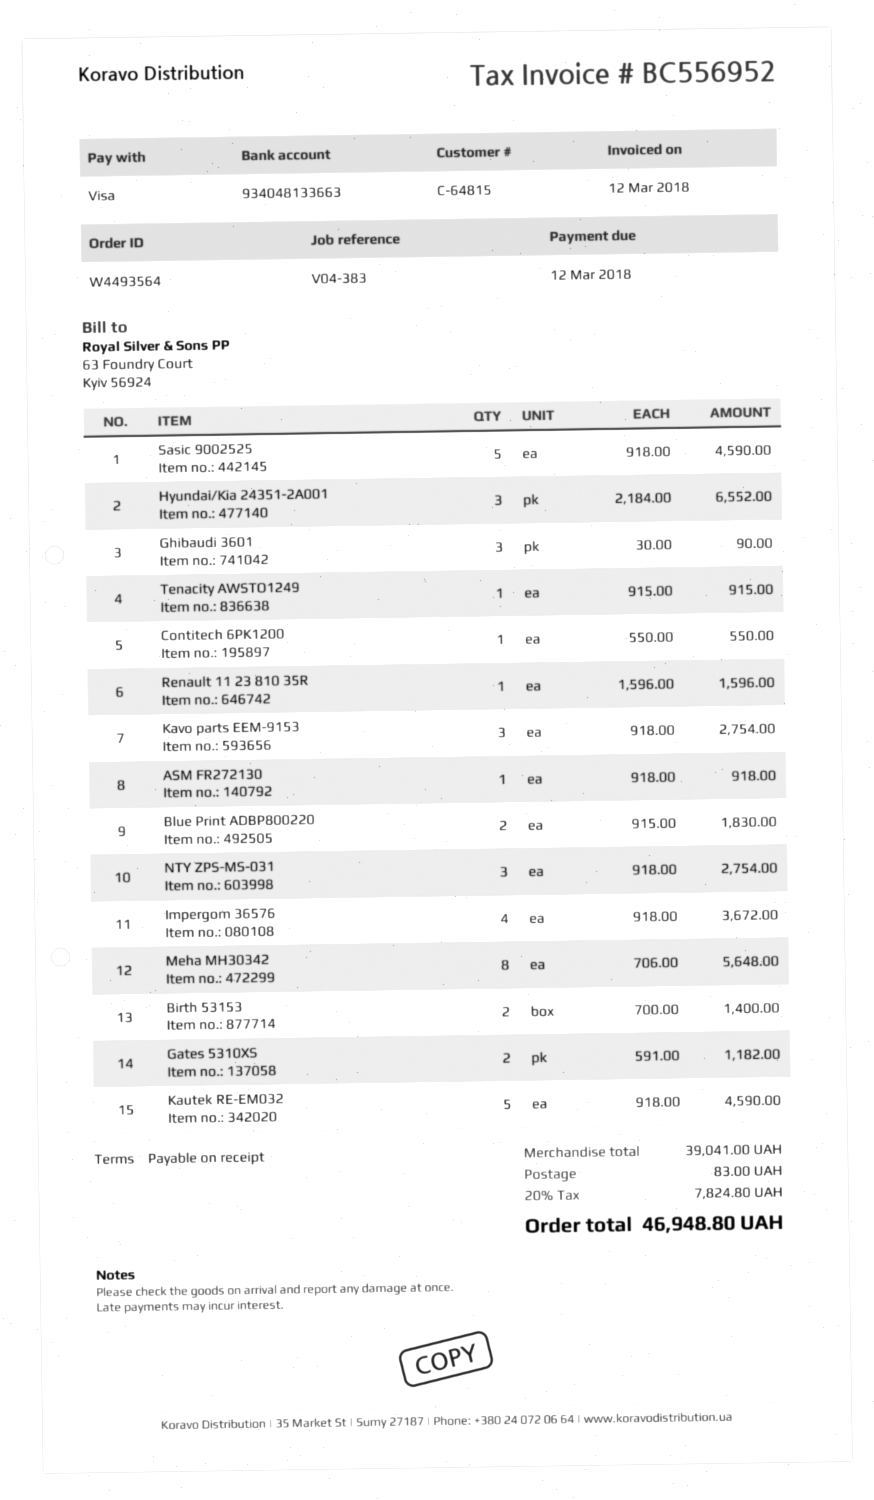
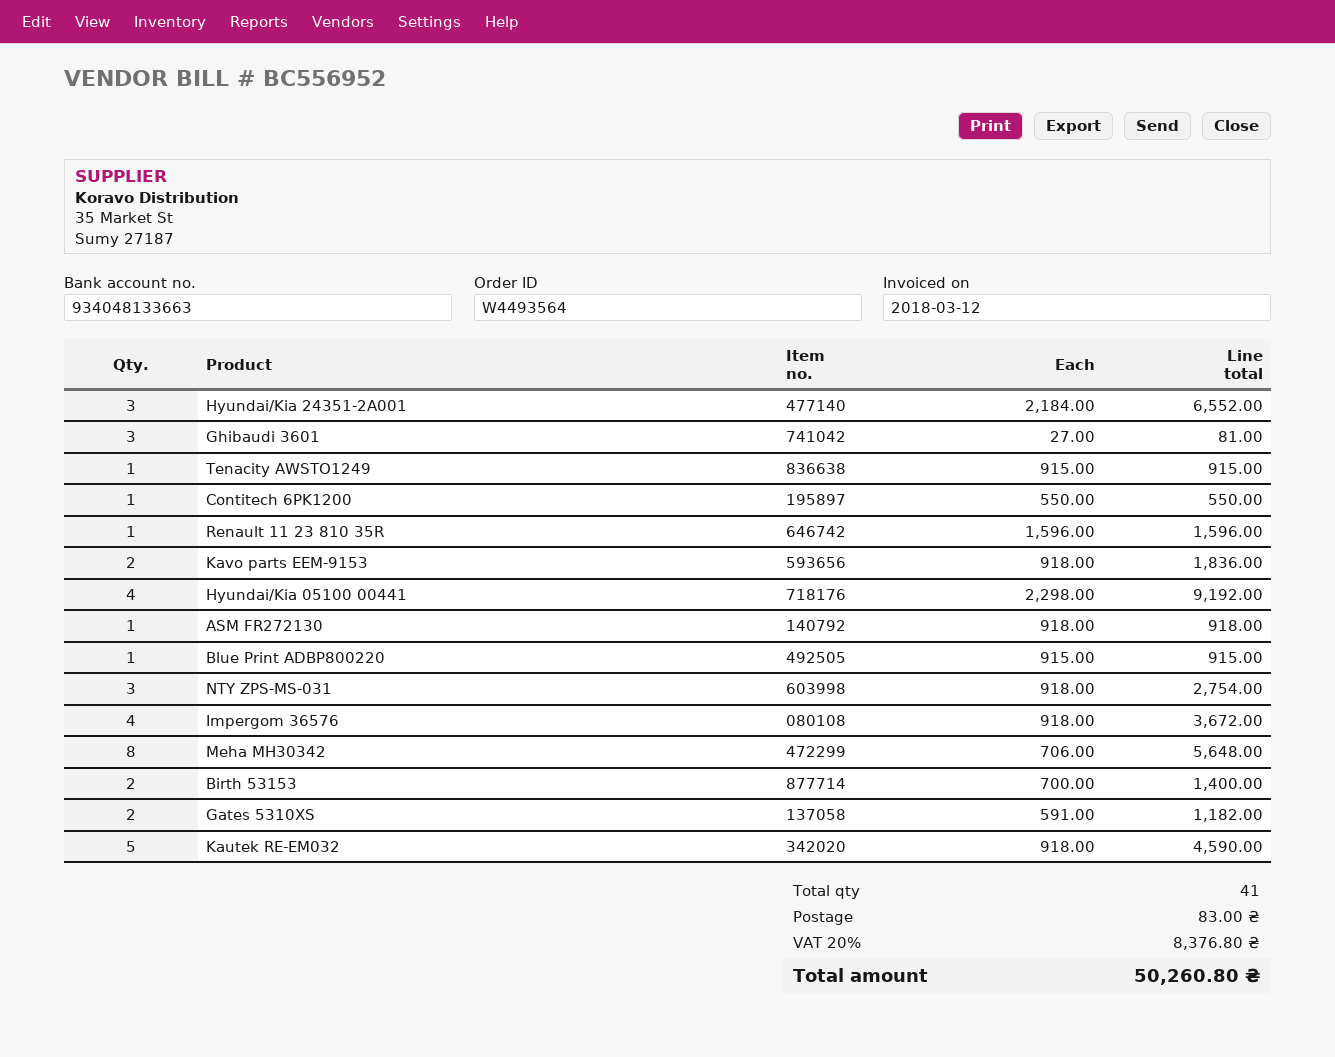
Sasic 9002525: 5 x 918.00 = 4590.00 -> none
Ghibaudi 3601: 3 x 30.00 = 90.00 -> 3 x 27.00 = 81.00
Kavo parts EEM-9153: 3 x 918.00 = 2754.00 -> 2 x 918.00 = 1836.00
Blue Print ADBP800220: 2 x 915.00 = 1830.00 -> 1 x 915.00 = 915.00
Hyundai/Kia 05100 00441: none -> 4 x 2298.00 = 9192.00
tax: 20% = 7824.80 -> 20% = 8376.80
total: 46948.80 -> 50260.80

